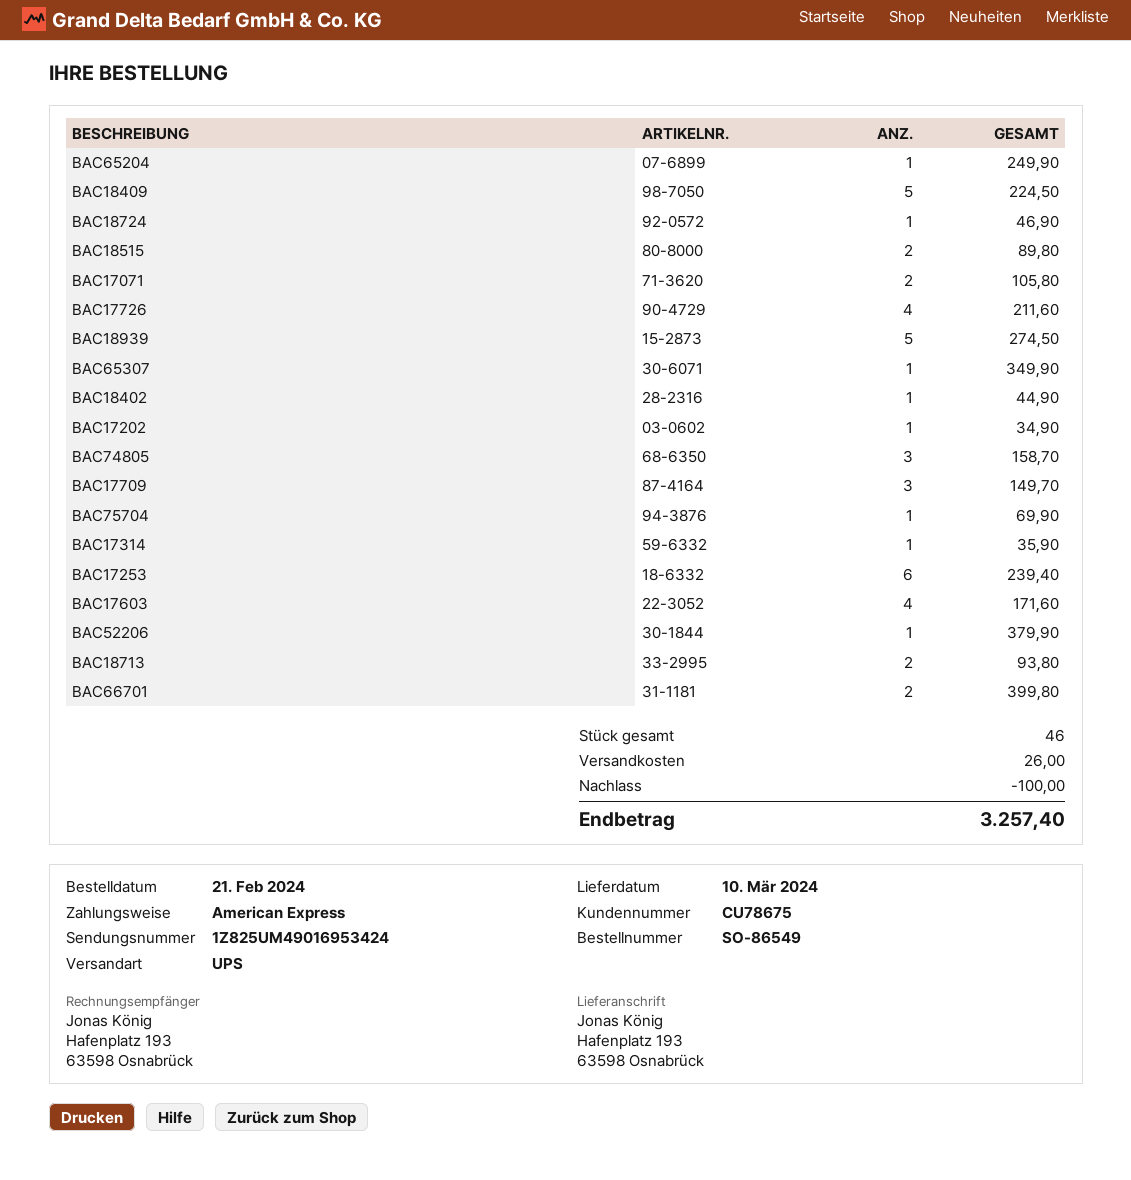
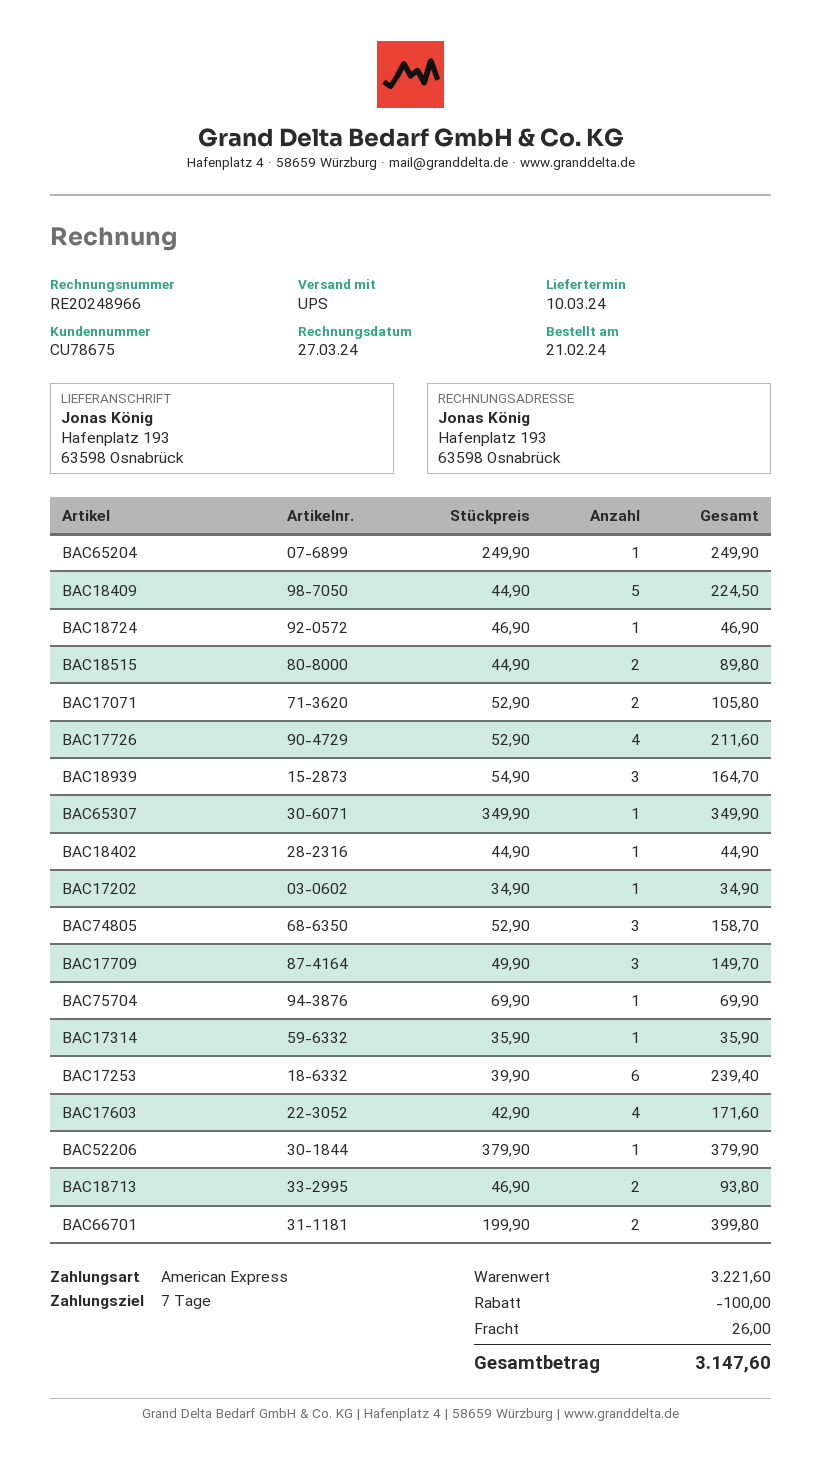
BAC18939: 5 for 274.50 -> 3 for 164.70
total: 3257.40 -> 3147.60

